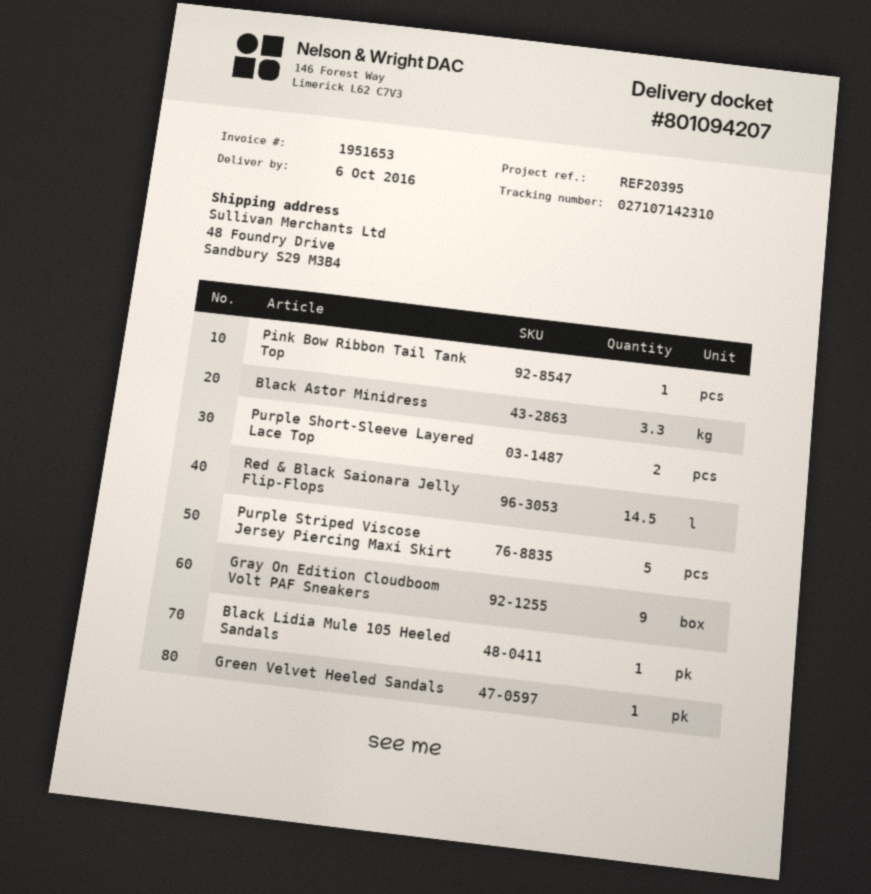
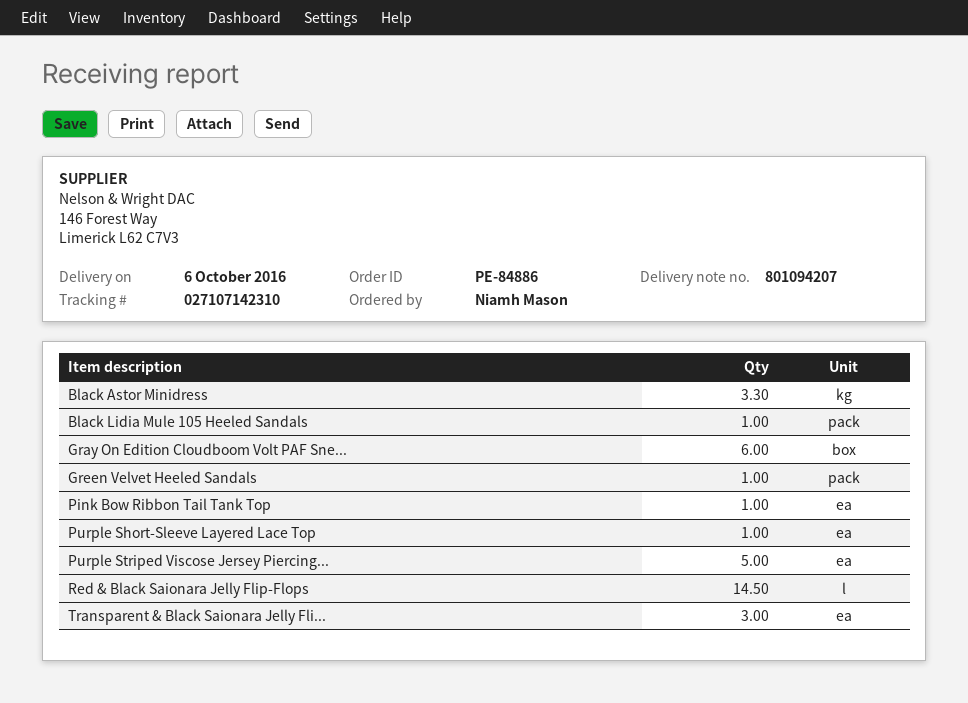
Purple Short-Sleeve Layered Lace Top: 2 -> 1
Gray On Edition Cloudboom Volt PAF Sneakers: 9 -> 6
Transparent & Black Saionara Jelly Fli...: none -> 3

